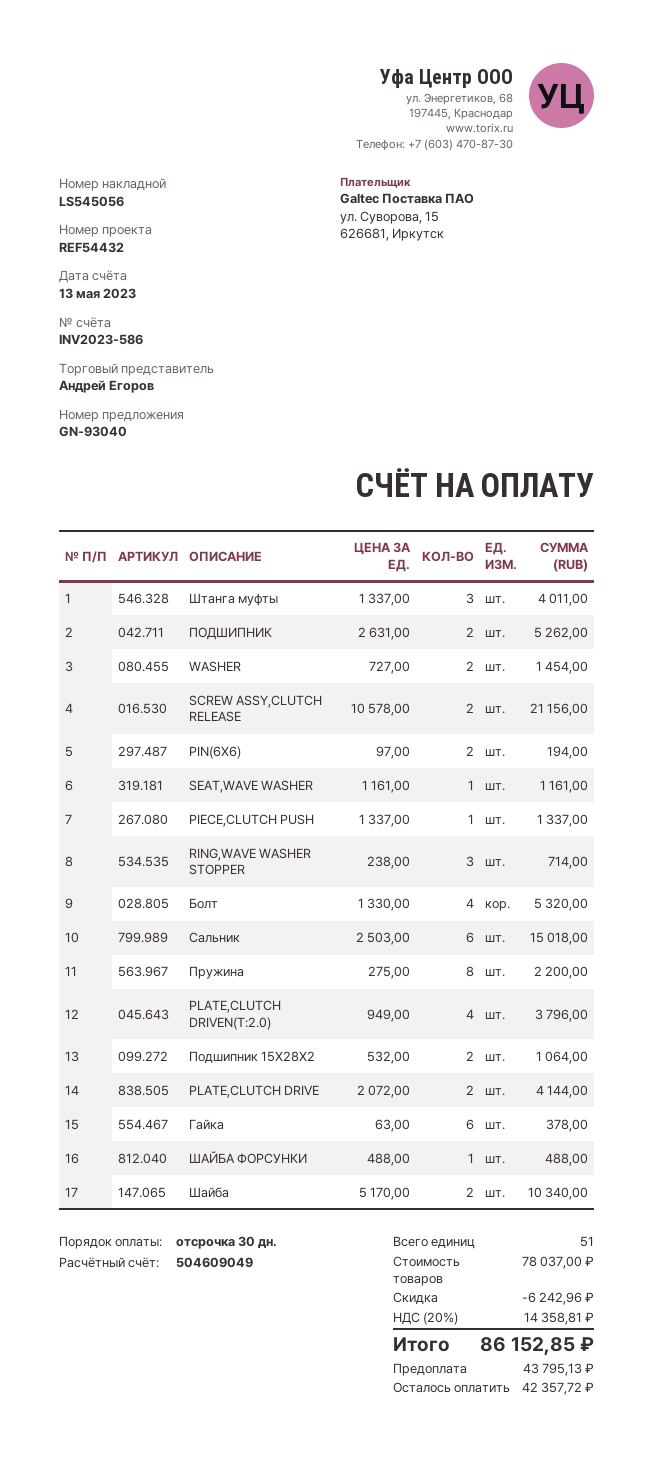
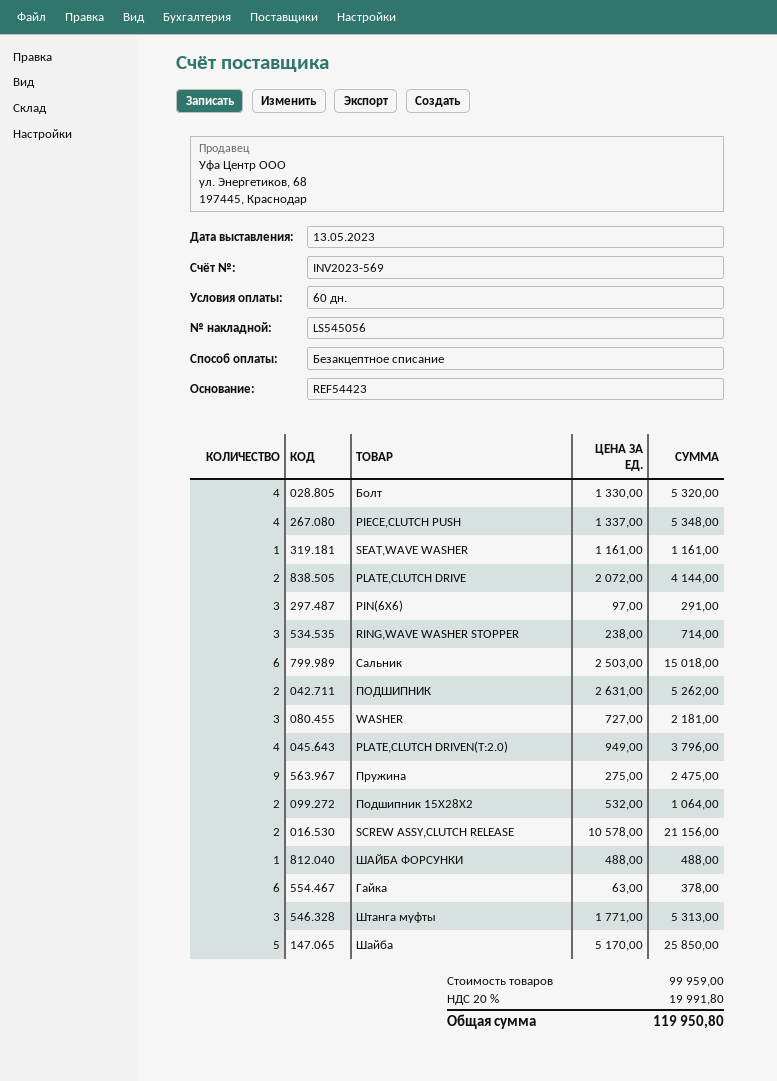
invoice number: INV2023-586 -> INV2023-569
payment terms: 30 days -> 60 days
reference: REF54432 -> REF54423
Штанга муфты: 3 x 1337.00 = 4011.00 -> 3 x 1771.00 = 5313.00
WASHER: 2 x 727.00 = 1454.00 -> 3 x 727.00 = 2181.00
PIN(6X6): 2 x 97.00 = 194.00 -> 3 x 97.00 = 291.00
PIECE,CLUTCH PUSH: 1 x 1337.00 = 1337.00 -> 4 x 1337.00 = 5348.00
Пружина: 8 x 275.00 = 2200.00 -> 9 x 275.00 = 2475.00
Шайба: 2 x 5170.00 = 10340.00 -> 5 x 5170.00 = 25850.00
subtotal: 78037.00 -> 99959.00
discount: 6242.96 -> none
tax: 20% = 14358.81 -> 20% = 19991.80
total: 86152.85 -> 119950.80

